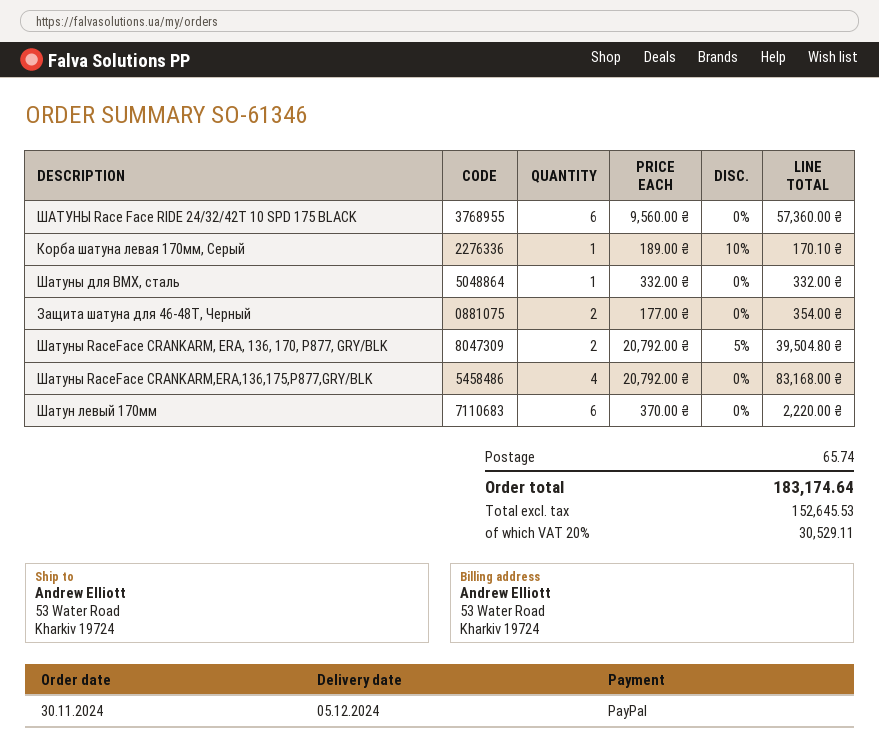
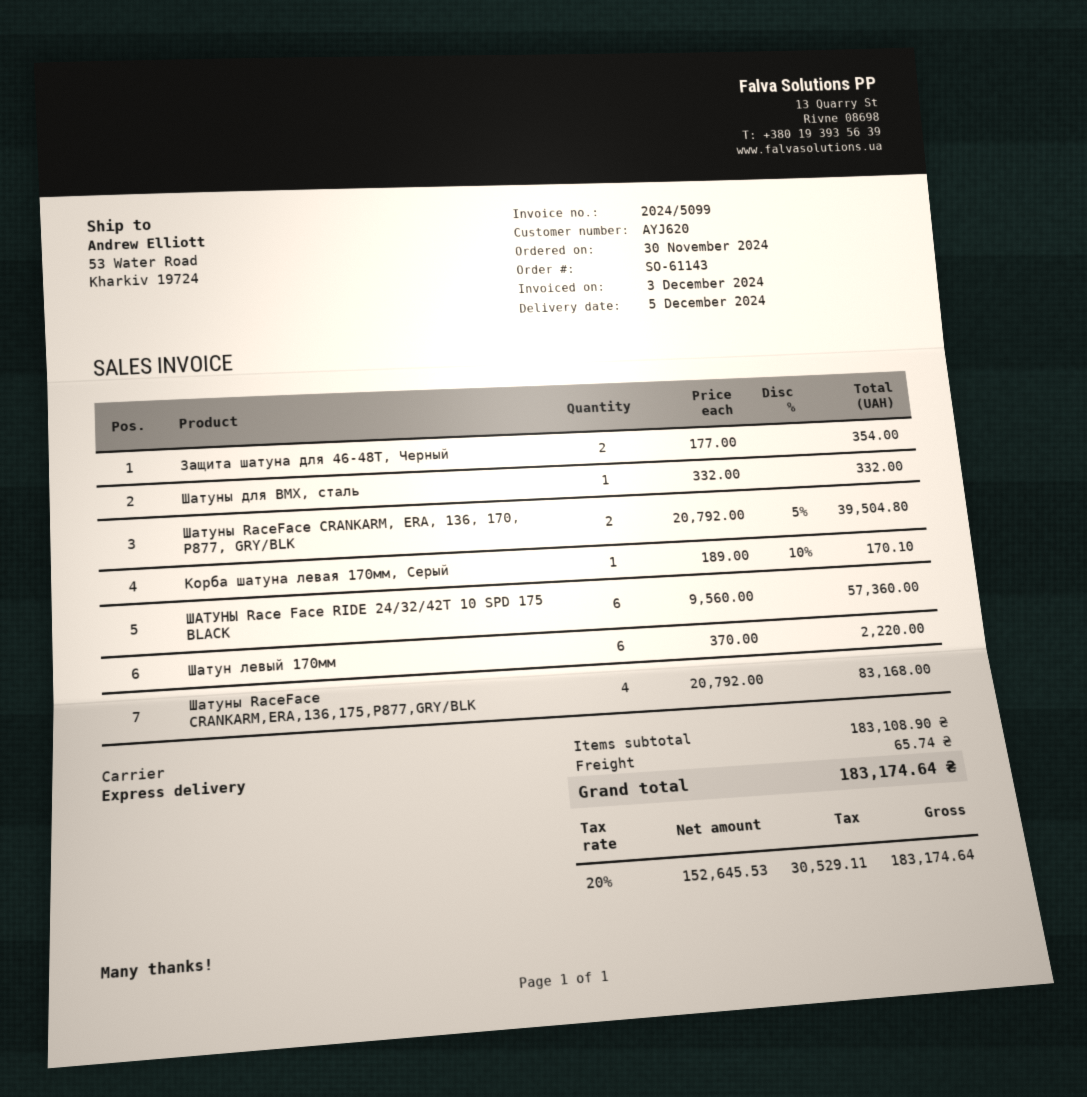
order number: SO-61346 -> SO-61143

